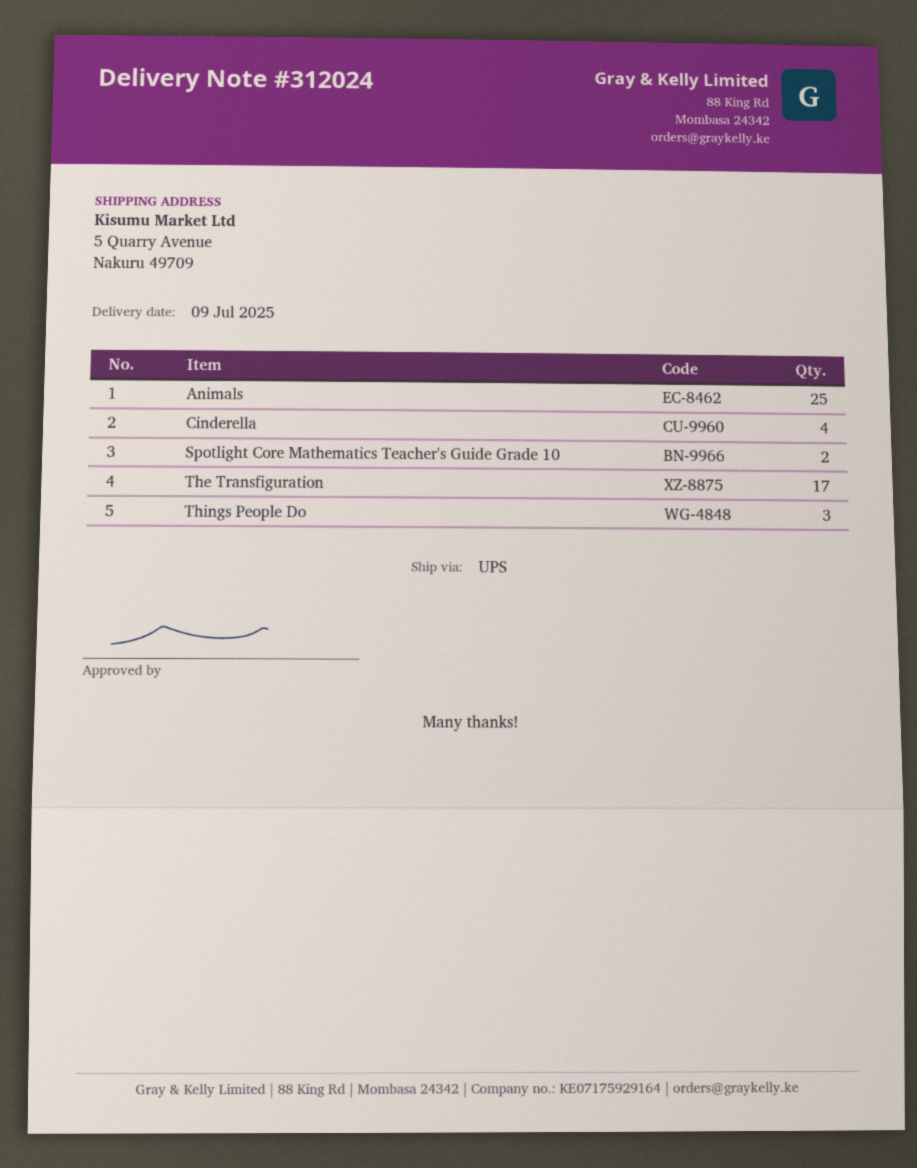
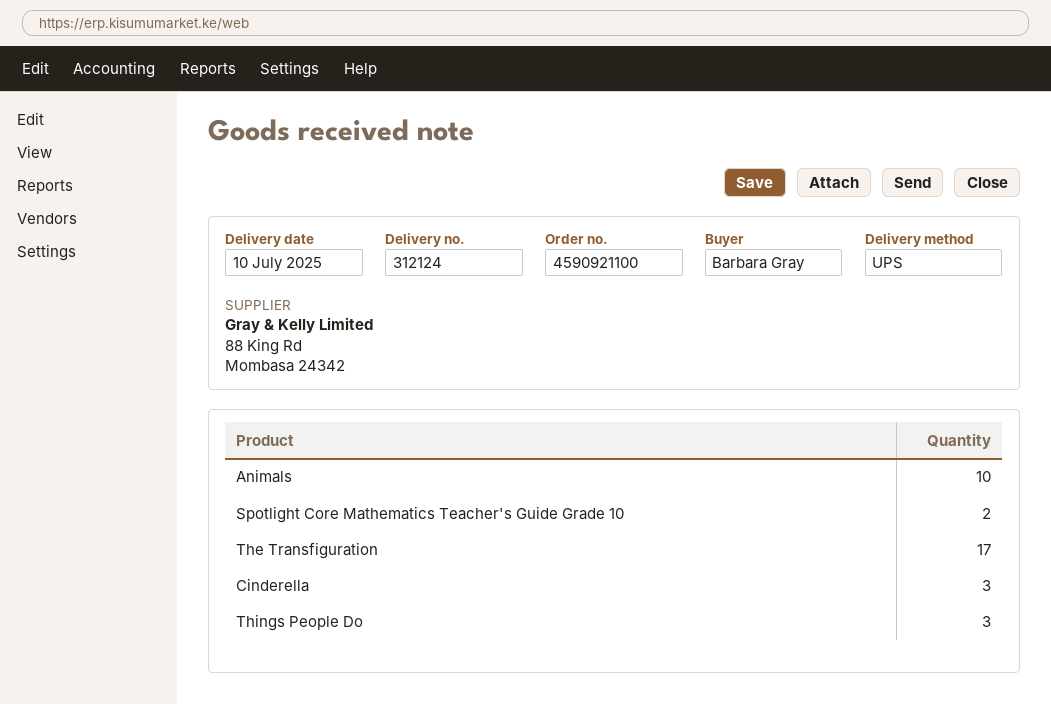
delivery note number: 312024 -> 312124
delivery date: 2025-07-09 -> 2025-07-10
Animals: 25 -> 10
Cinderella: 4 -> 3

